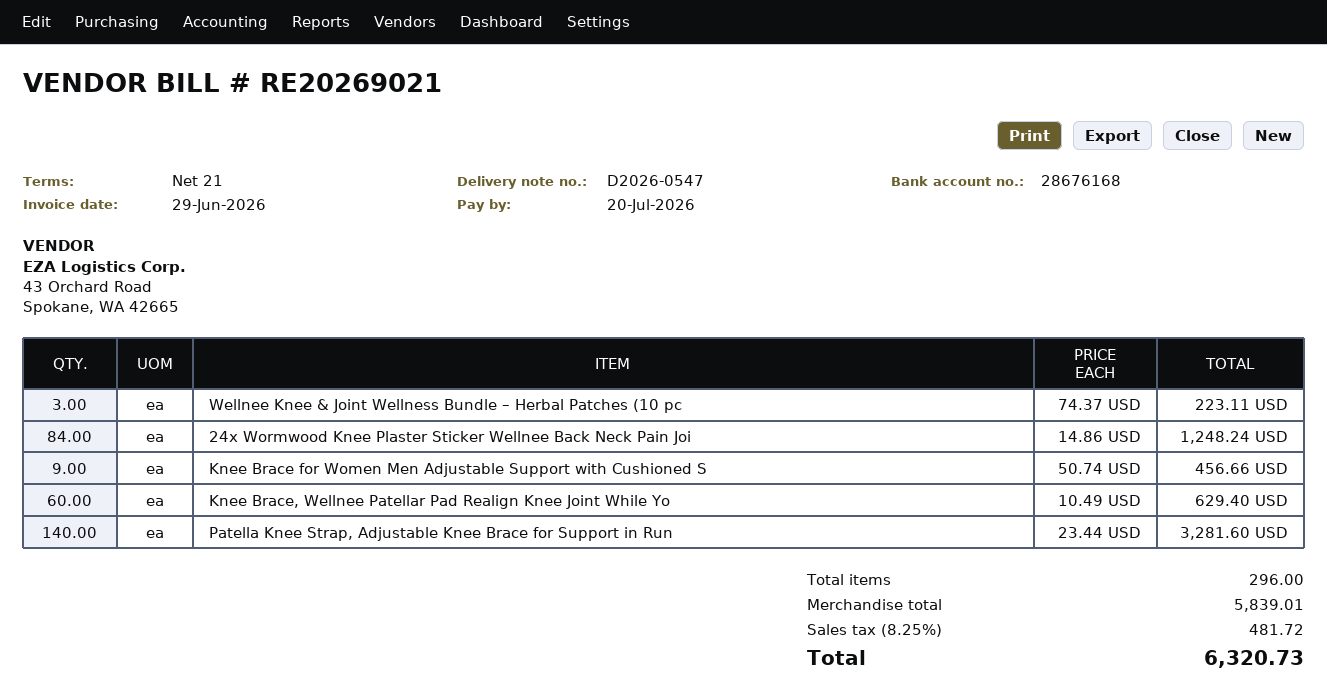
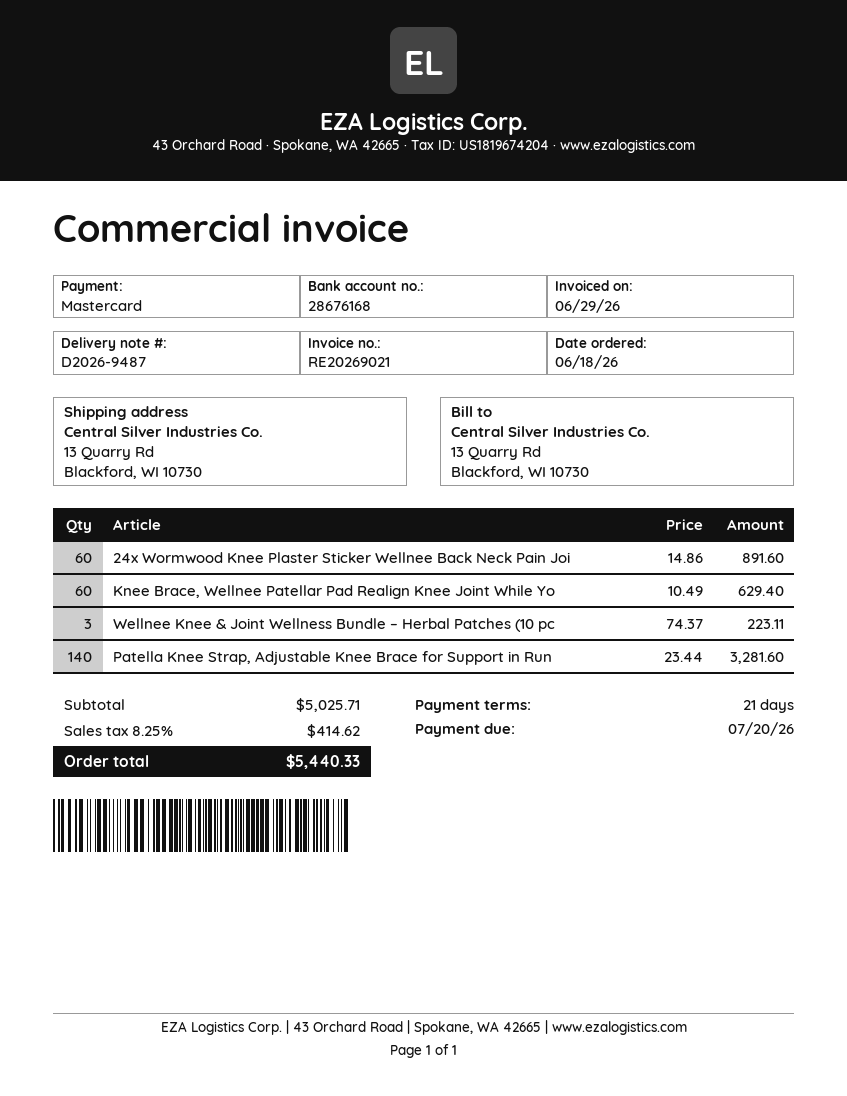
delivery note number: D2026-0547 -> D2026-9487
24x Wormwood Knee Plaster Sticker Wellnee Back Neck Pain Joi: 84 x 14.86 = 1248.24 -> 60 x 14.86 = 891.60
Knee Brace for Women Men Adjustable Support with Cushioned S: 9 x 50.74 = 456.66 -> none
subtotal: 5839.01 -> 5025.71
tax: 8.25% = 481.72 -> 8.25% = 414.62
total: 6320.73 -> 5440.33

